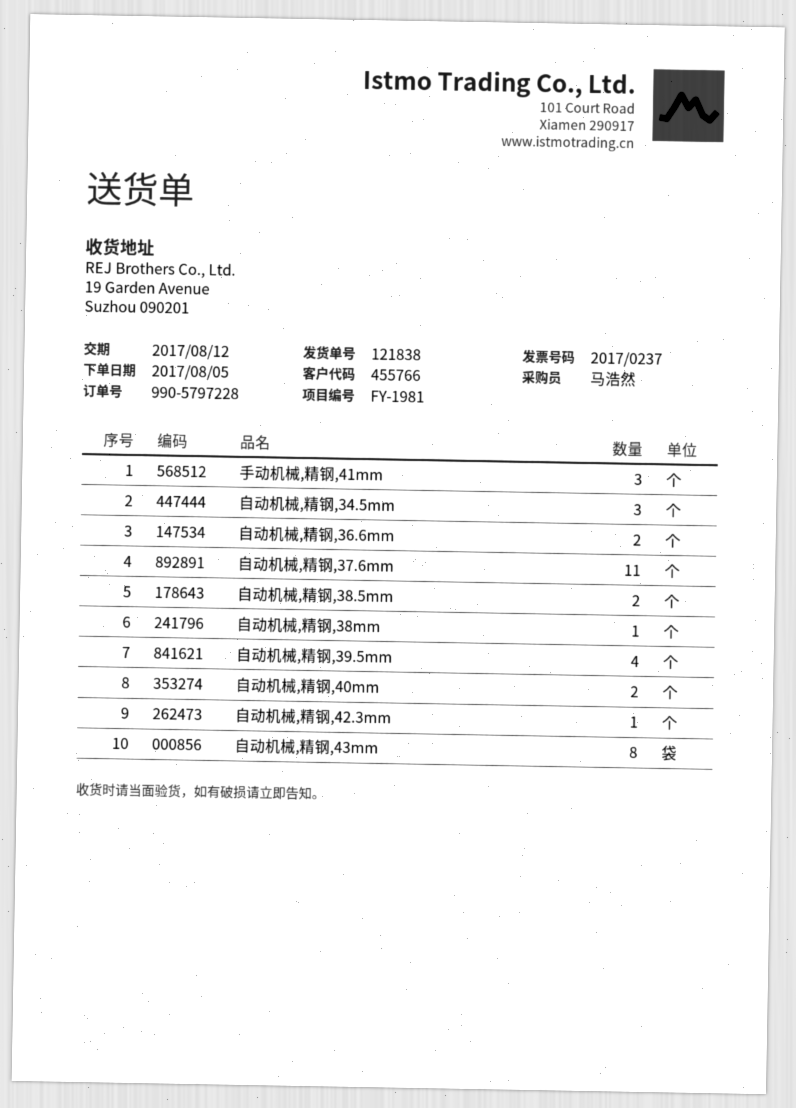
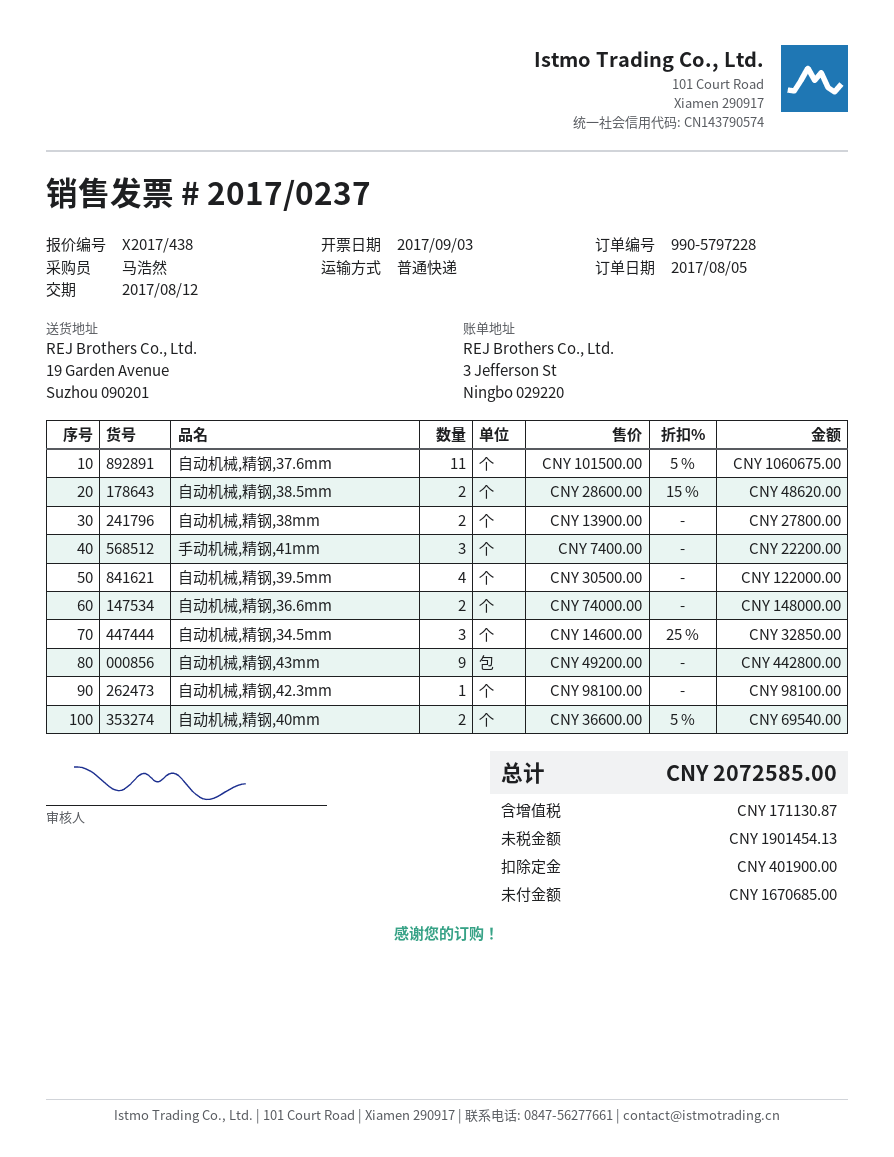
自动机械,精钢,38mm: 1 -> 2
自动机械,精钢,43mm: 8 -> 9

